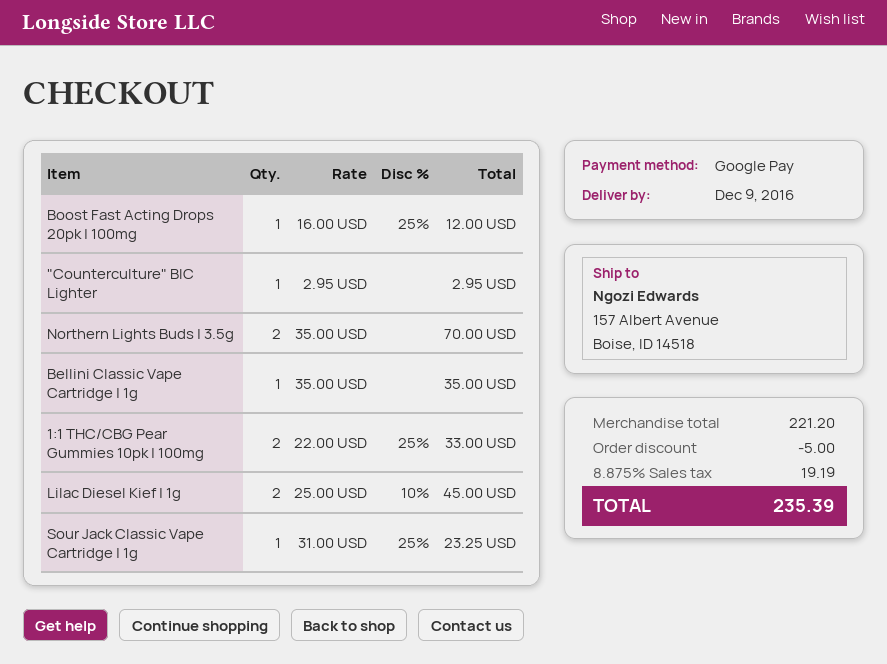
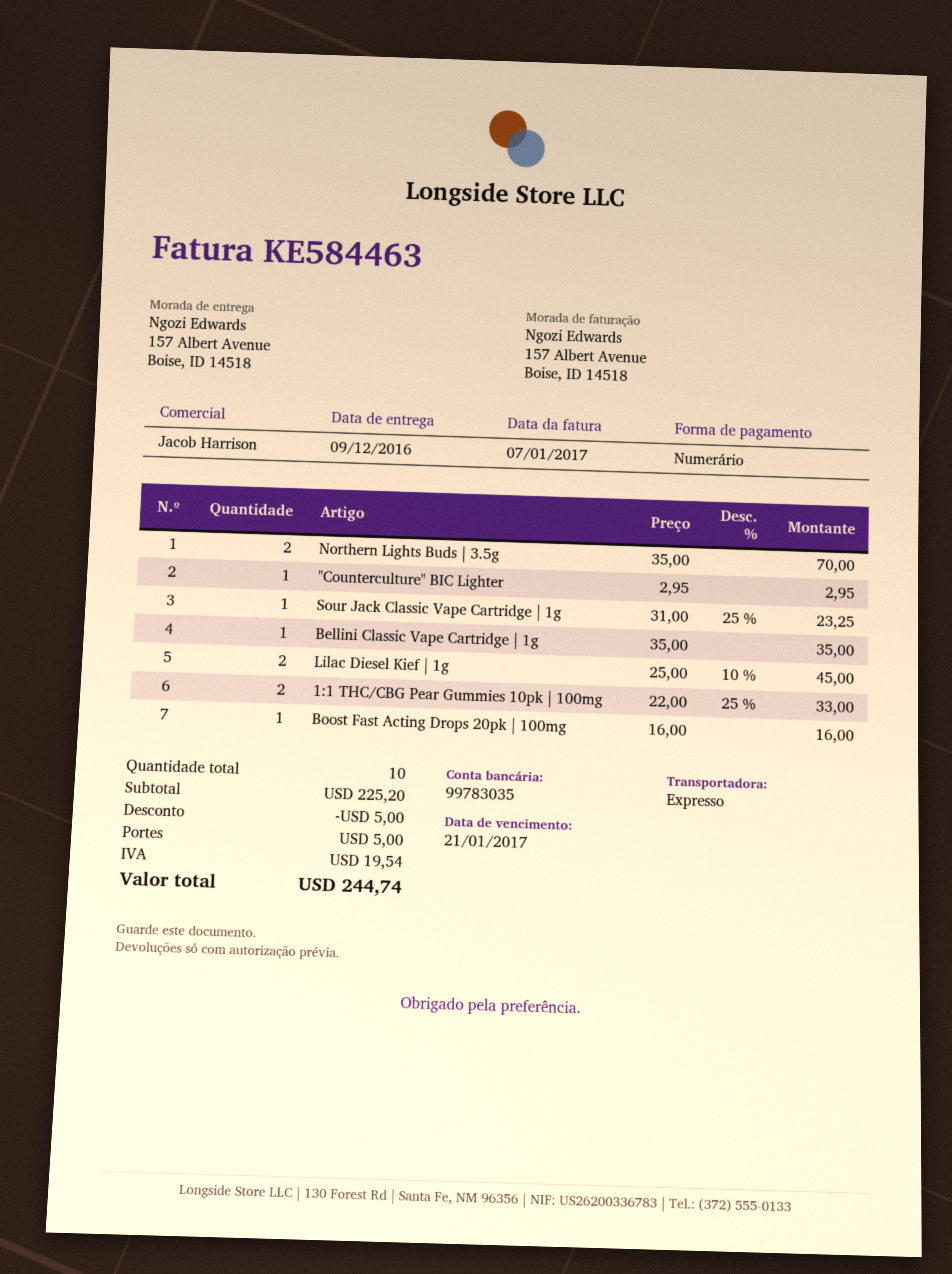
payment method: Google Pay -> cash
Boost Fast Acting Drops 20pk | 100mg: 1 x 16.00 - 25% = 12.00 -> 1 x 16.00 = 16.00
subtotal: 221.20 -> 225.20
shipping: none -> 5.00
tax: 19.19 -> 19.54
total: 235.39 -> 244.74

